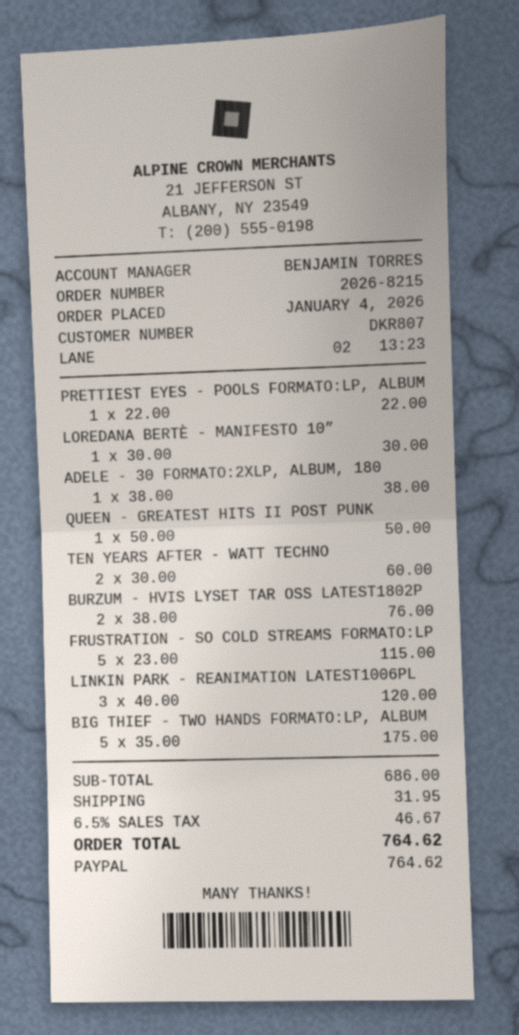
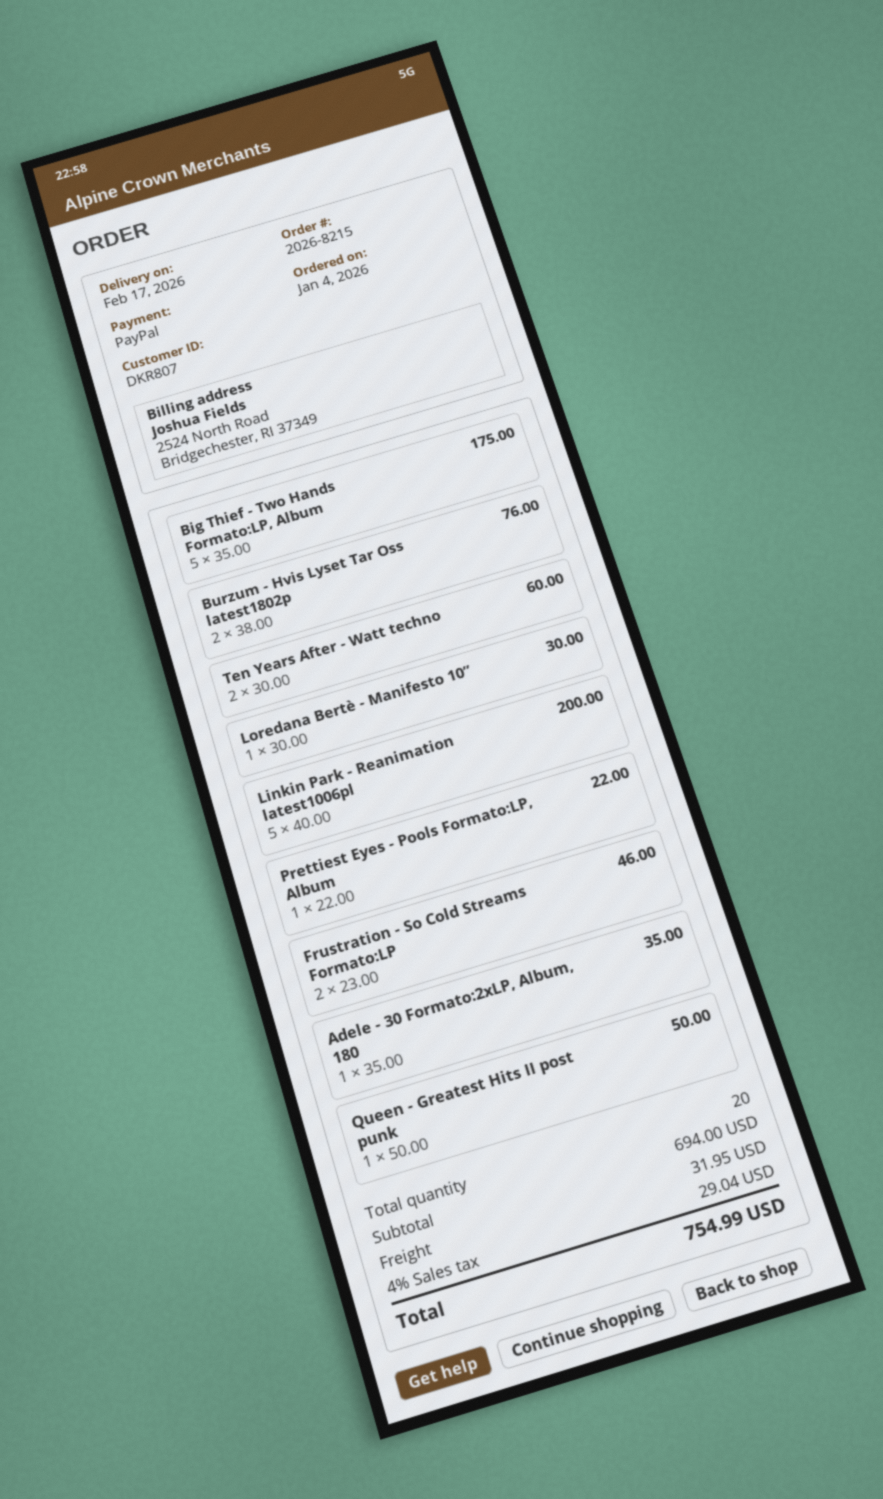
ADELE - 30 FORMATO:2XLP, ALBUM, 180: 1 x 38.00 = 38.00 -> 1 x 35.00 = 35.00
FRUSTRATION - SO COLD STREAMS FORMATO:LP: 5 x 23.00 = 115.00 -> 2 x 23.00 = 46.00
LINKIN PARK - REANIMATION LATEST1006PL: 3 x 40.00 = 120.00 -> 5 x 40.00 = 200.00
subtotal: 686.00 -> 694.00
tax: 6.5% = 46.67 -> 4% = 29.04
total: 764.62 -> 754.99

